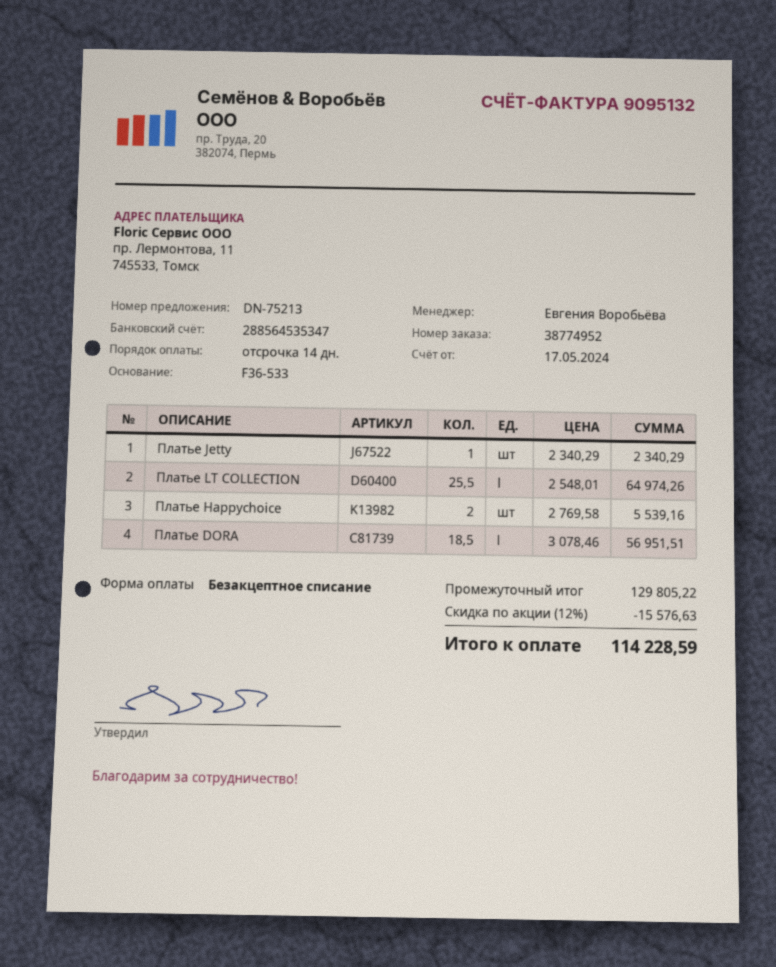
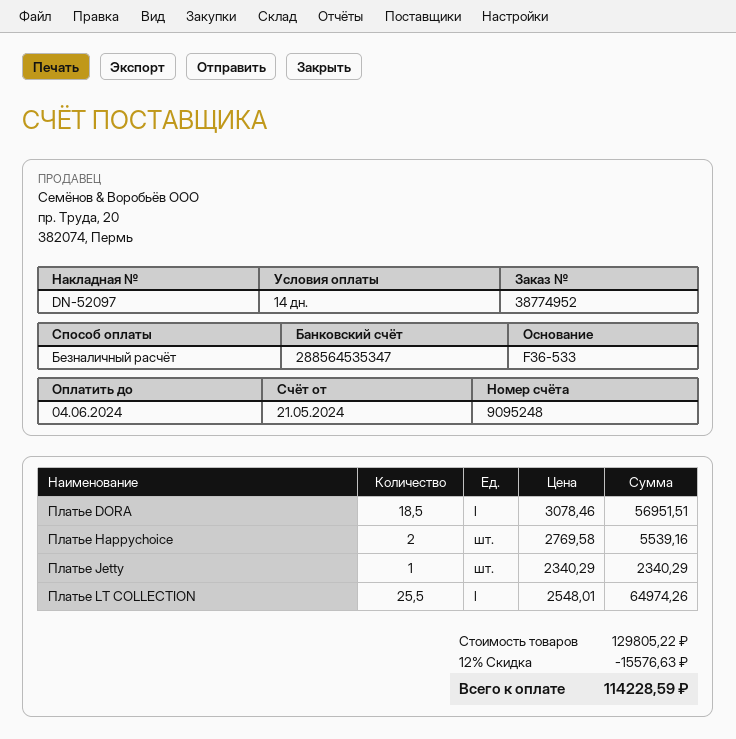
invoice number: 9095132 -> 9095248
invoice date: 2024-05-17 -> 2024-05-21
payment method: direct debit -> bank transfer

